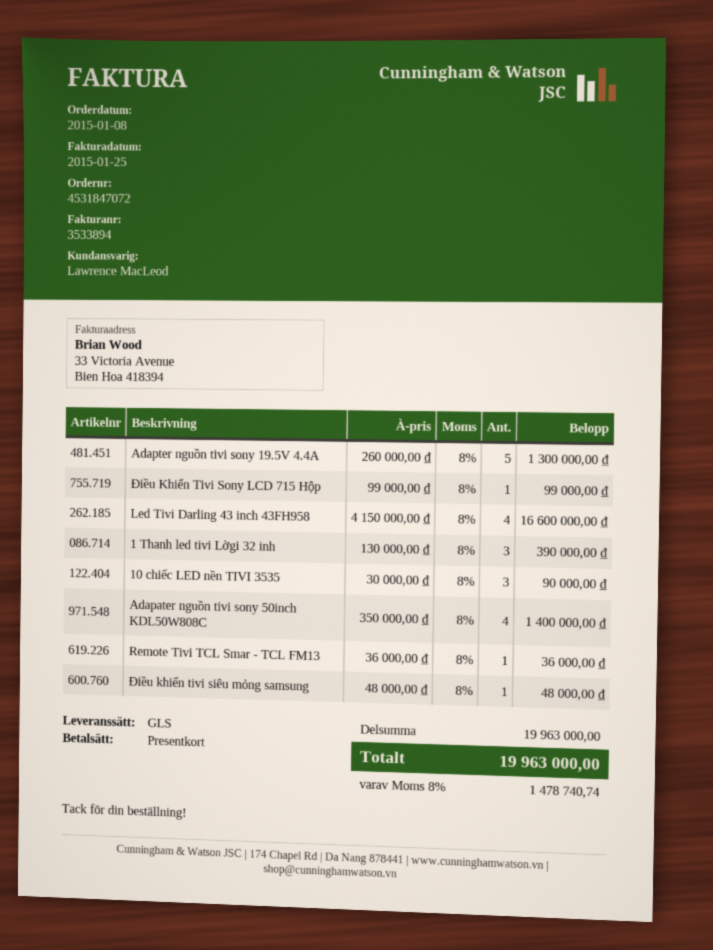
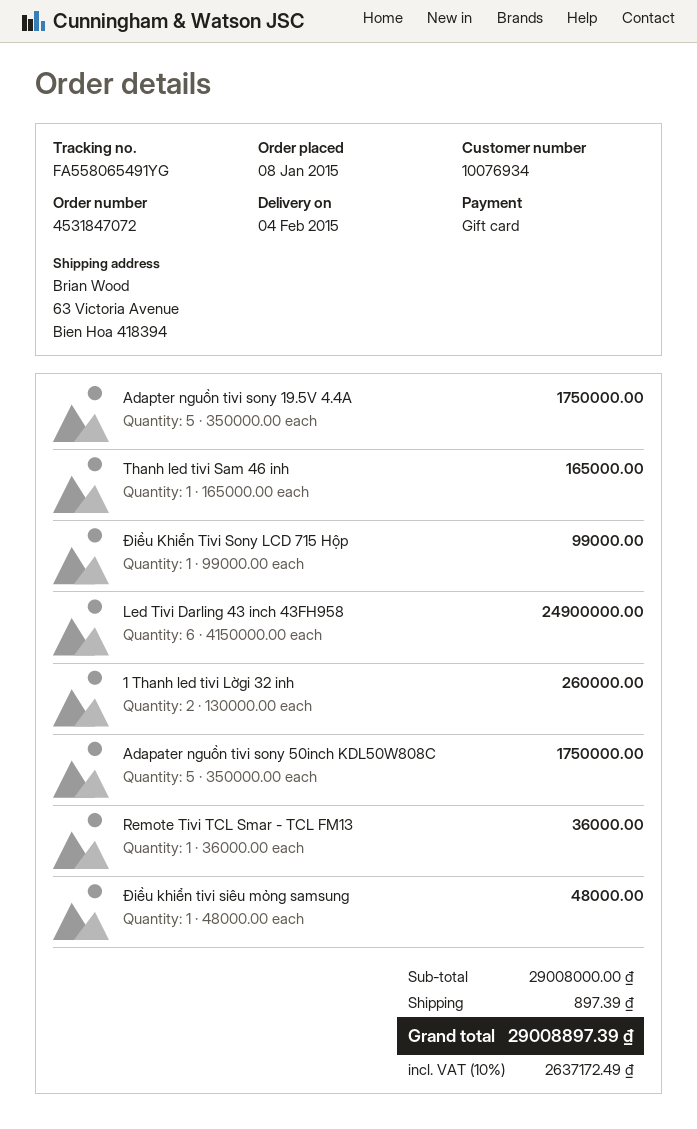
Adapter nguồn tivi sony 19.5V 4.4A: 5 x 260000.00 = 1300000.00 -> 5 x 350000.00 = 1750000.00
Led Tivi Darling 43 inch 43FH958: 4 x 4150000.00 = 16600000.00 -> 6 x 4150000.00 = 24900000.00
1 Thanh led tivi Lờgi 32 inh: 3 x 130000.00 = 390000.00 -> 2 x 130000.00 = 260000.00
10 chiếc LED nền TIVI 3535: 3 x 30000.00 = 90000.00 -> none
Adapater nguồn tivi sony 50inch KDL50W808C: 4 x 350000.00 = 1400000.00 -> 5 x 350000.00 = 1750000.00
Thanh led tivi Sam 46 inh: none -> 1 x 165000.00 = 165000.00
subtotal: 19963000.00 -> 29008000.00
shipping: none -> 897.39
tax: 8% = 1478740.74 -> 10% = 2637172.49
total: 19963000.00 -> 29008897.39

